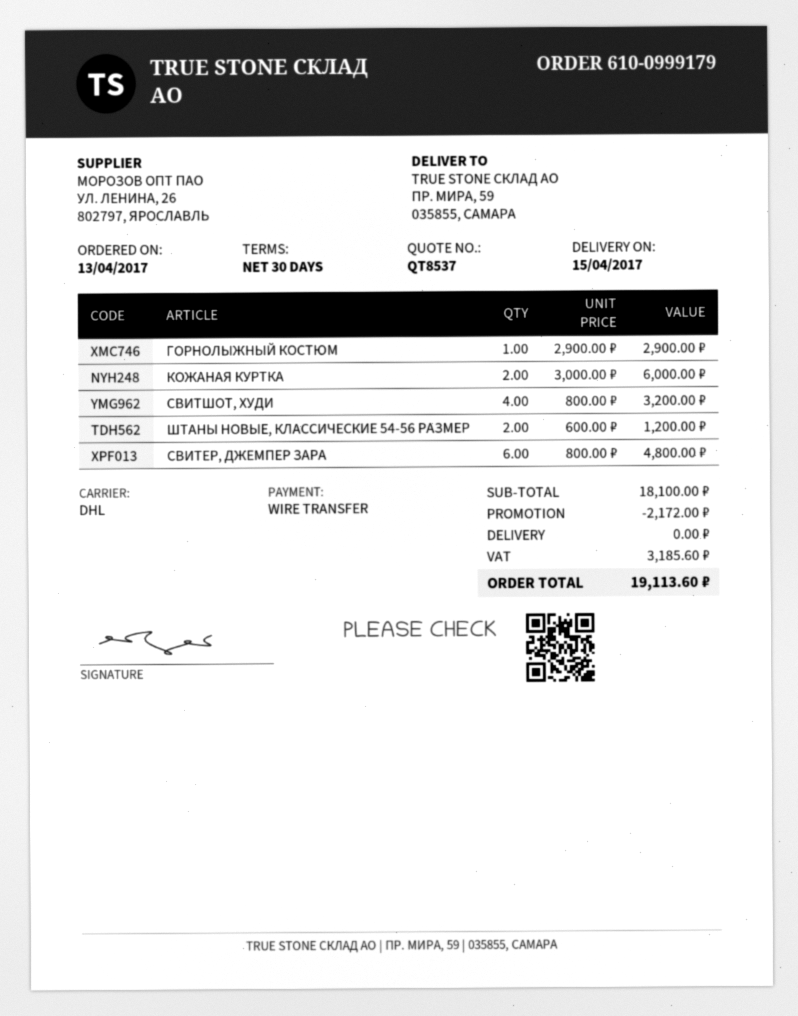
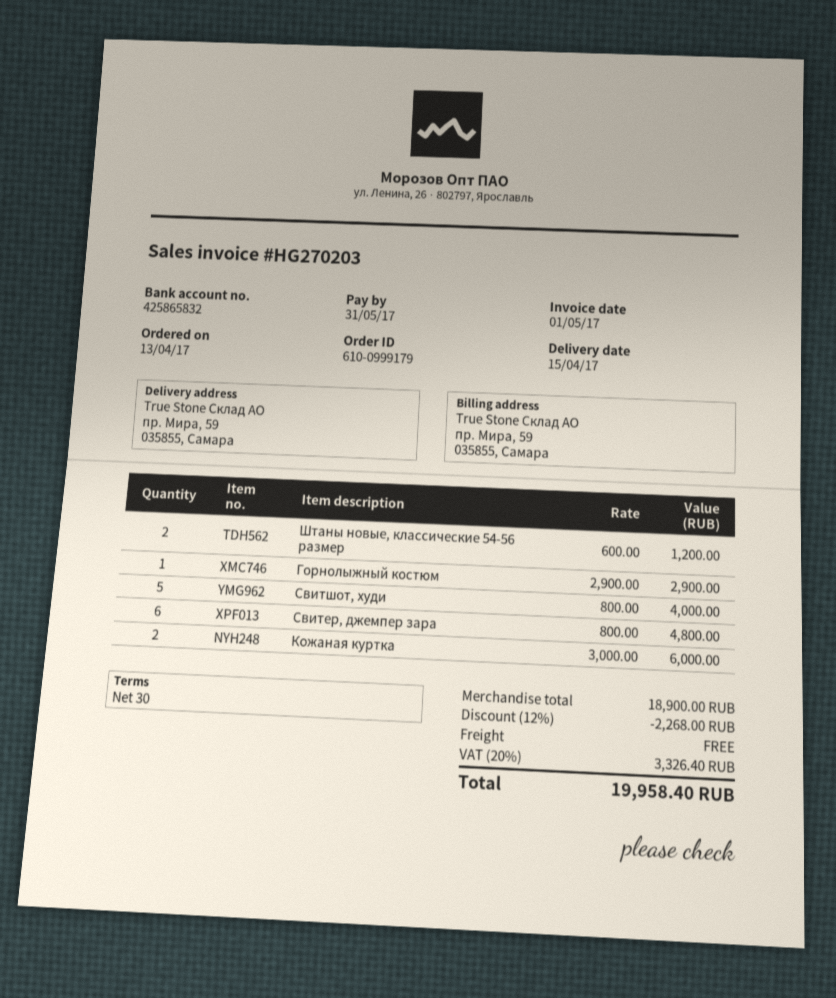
СВИТШОТ, ХУДИ: 4 x 800.00 = 3200.00 -> 5 x 800.00 = 4000.00
subtotal: 18100.00 -> 18900.00
discount: 2172.00 -> 2268.00
tax: 3185.60 -> 3326.40
total: 19113.60 -> 19958.40

